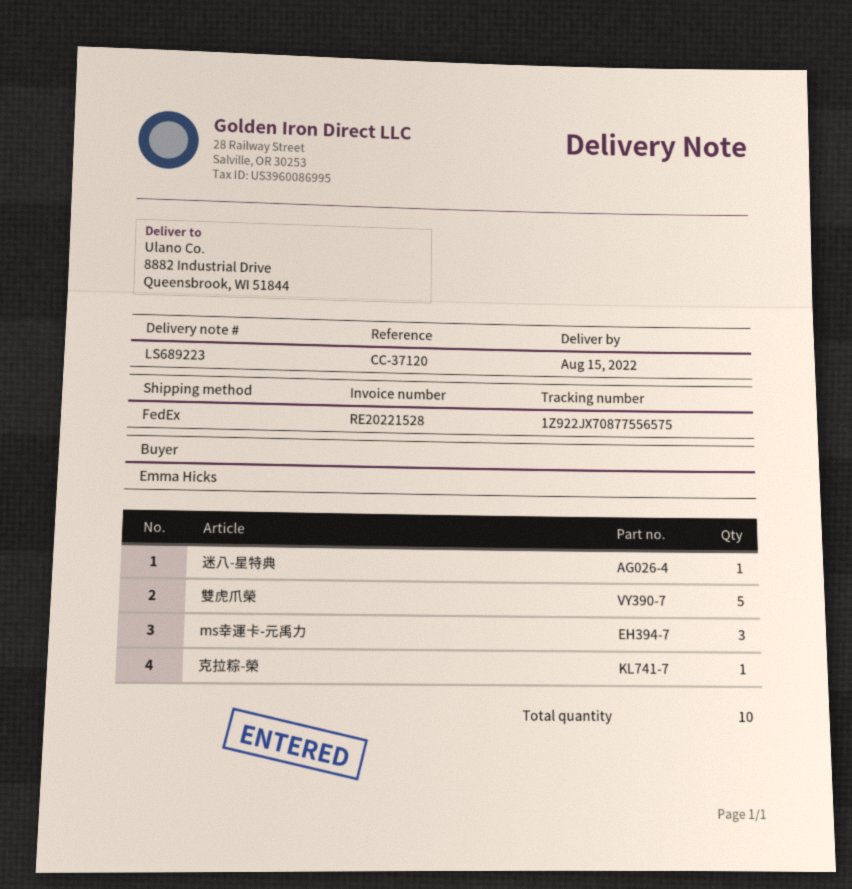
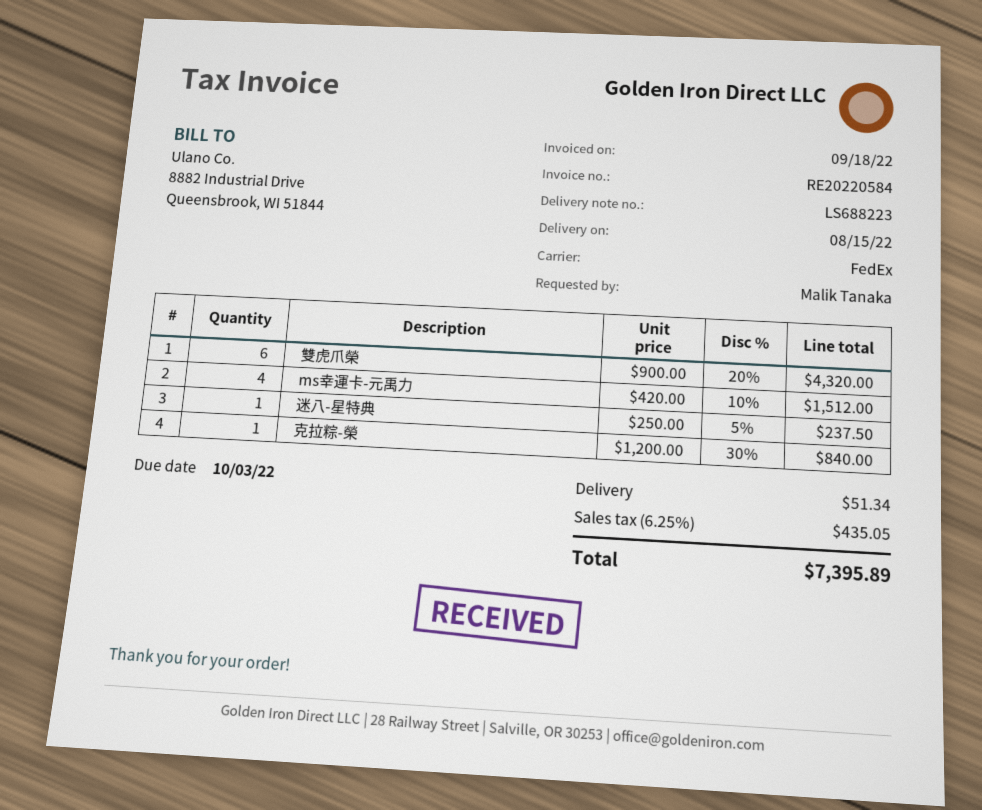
delivery note number: LS689223 -> LS688223
invoice number: RE20221528 -> RE20220584
ordered by: Emma Hicks -> Malik Tanaka
雙虎爪榮: 5 -> 6
ms幸運卡-元禹力: 3 -> 4

